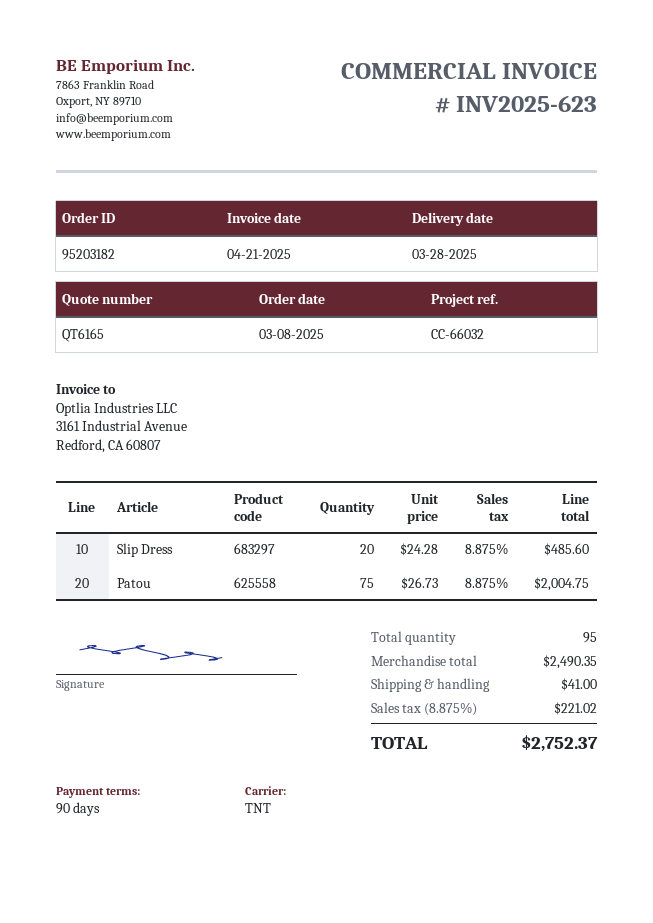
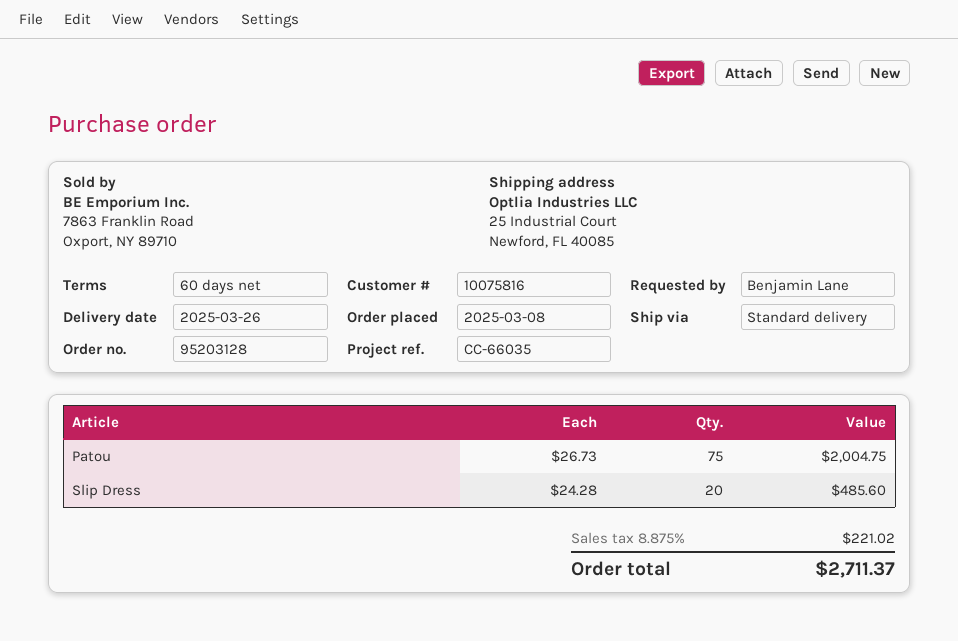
order number: 95203182 -> 95203128
delivery date: 2025-03-28 -> 2025-03-26
payment terms: 90 days -> 60 days
reference: CC-66032 -> CC-66035
shipping method: TNT -> standard
shipping: 41.00 -> none
total: 2752.37 -> 2711.37

